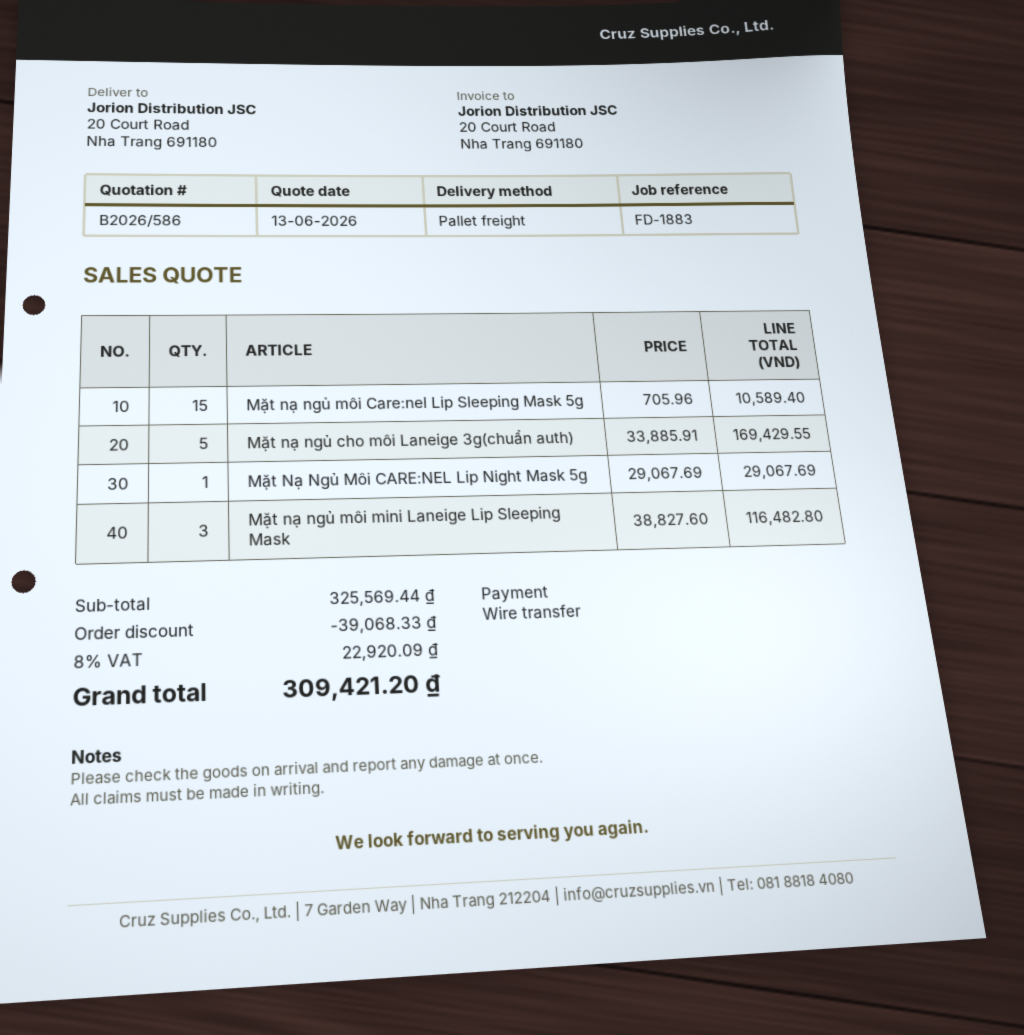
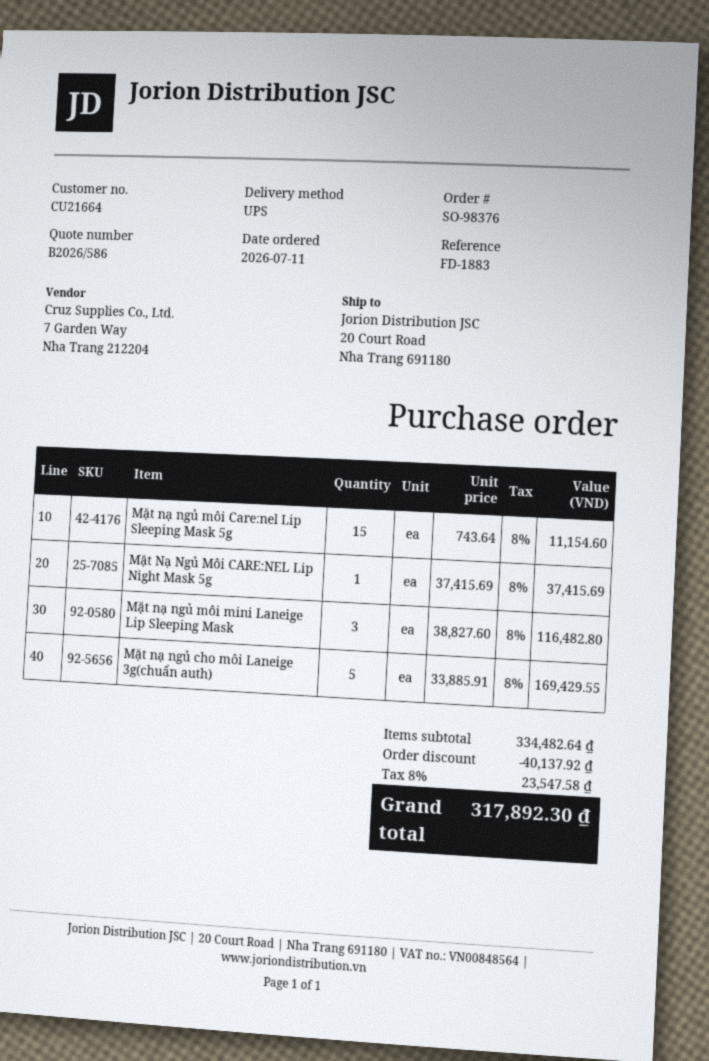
shipping method: pallet freight -> UPS
Mặt nạ ngủ môi Care:nel Lip Sleeping Mask 5g: 15 x 705.96 = 10589.40 -> 15 x 743.64 = 11154.60
Mặt Nạ Ngủ Môi CARE:NEL Lip Night Mask 5g: 1 x 29067.69 = 29067.69 -> 1 x 37415.69 = 37415.69
subtotal: 325569.44 -> 334482.64
discount: 39068.33 -> 40137.92
tax: 8% = 22920.09 -> 8% = 23547.58
total: 309421.20 -> 317892.30

